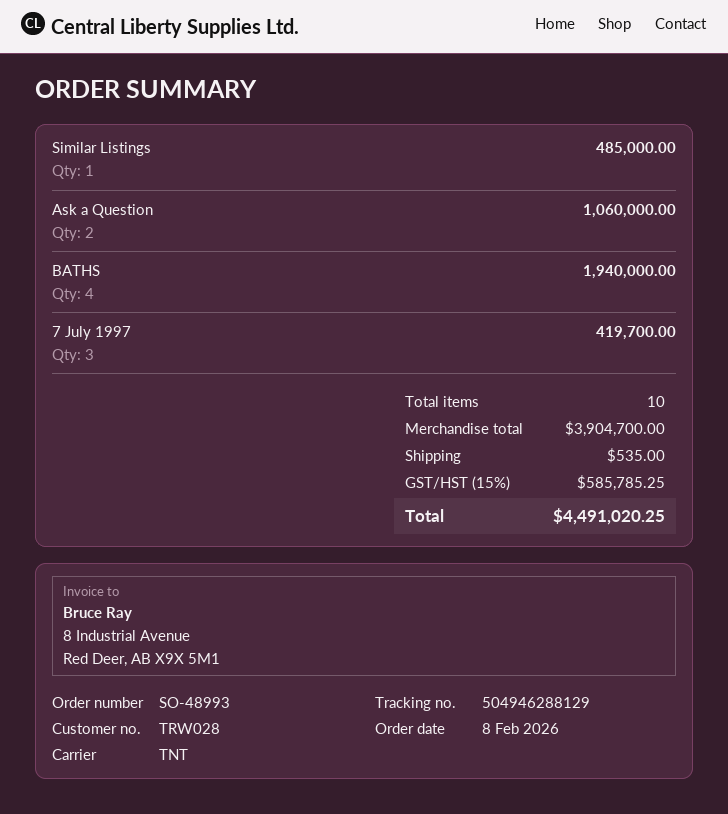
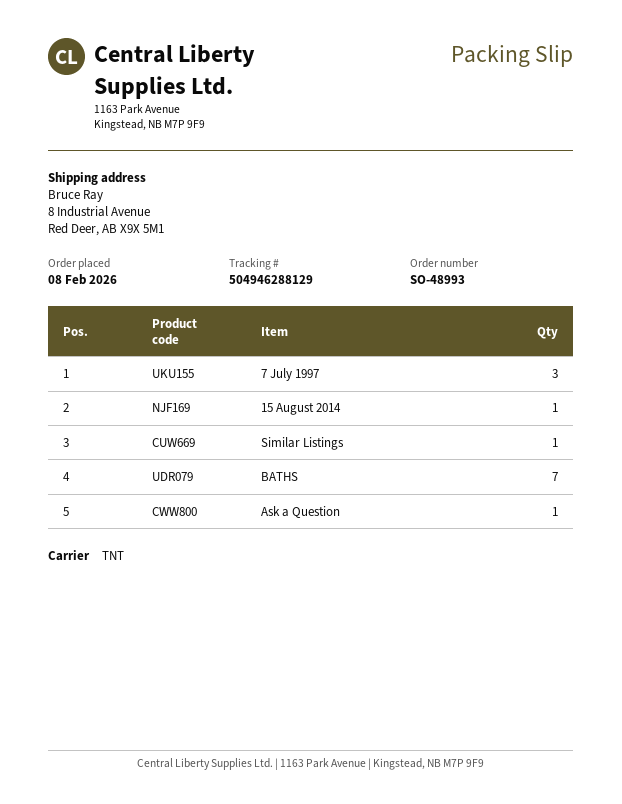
Ask a Question: 2 -> 1
BATHS: 4 -> 7
15 August 2014: none -> 1

